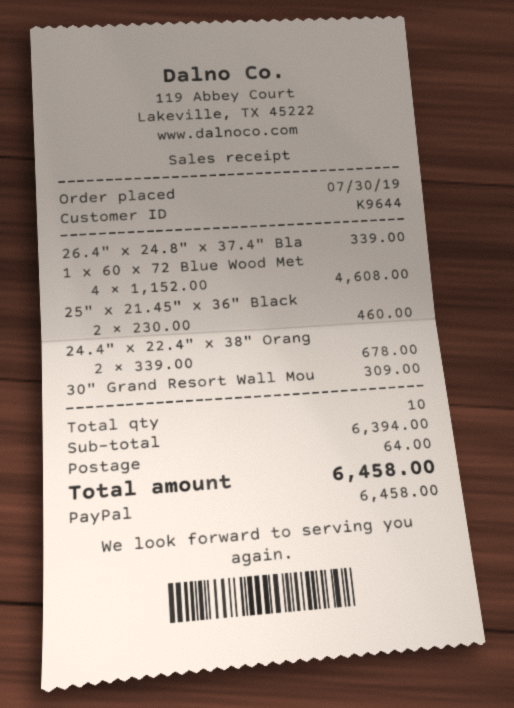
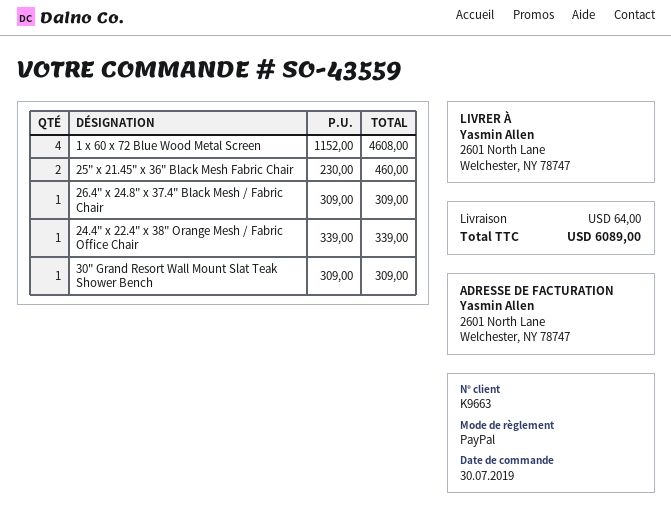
customer number: K9644 -> K9663
26.4" x 24.8" x 37.4" Bla: 1 x 339.00 = 339.00 -> 1 x 309.00 = 309.00
24.4" x 22.4" x 38" Orang: 2 x 339.00 = 678.00 -> 1 x 339.00 = 339.00
total: 6458.00 -> 6089.00

